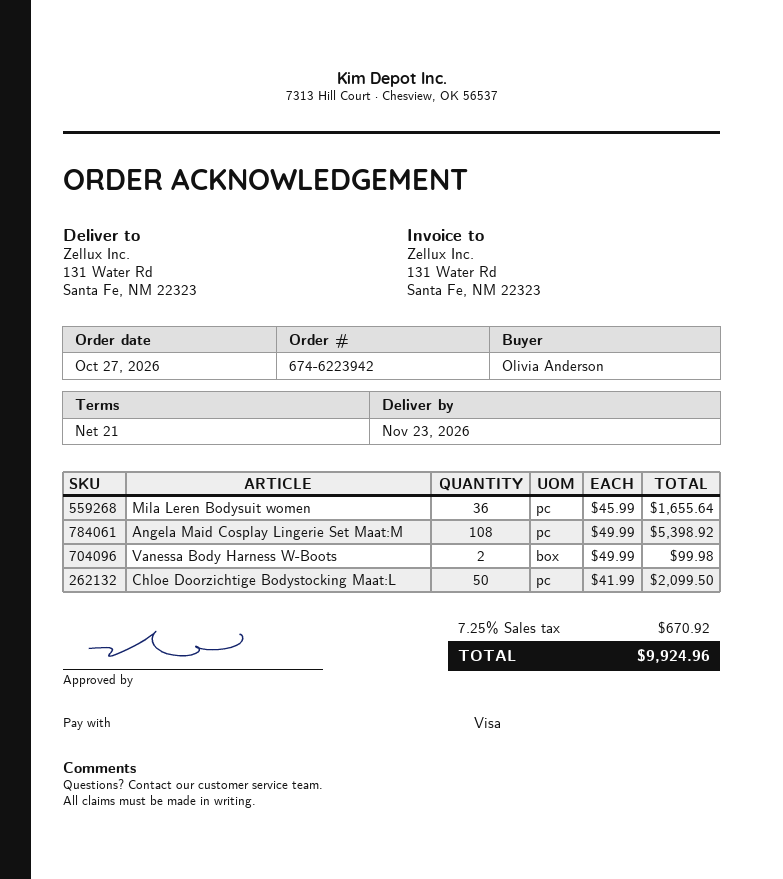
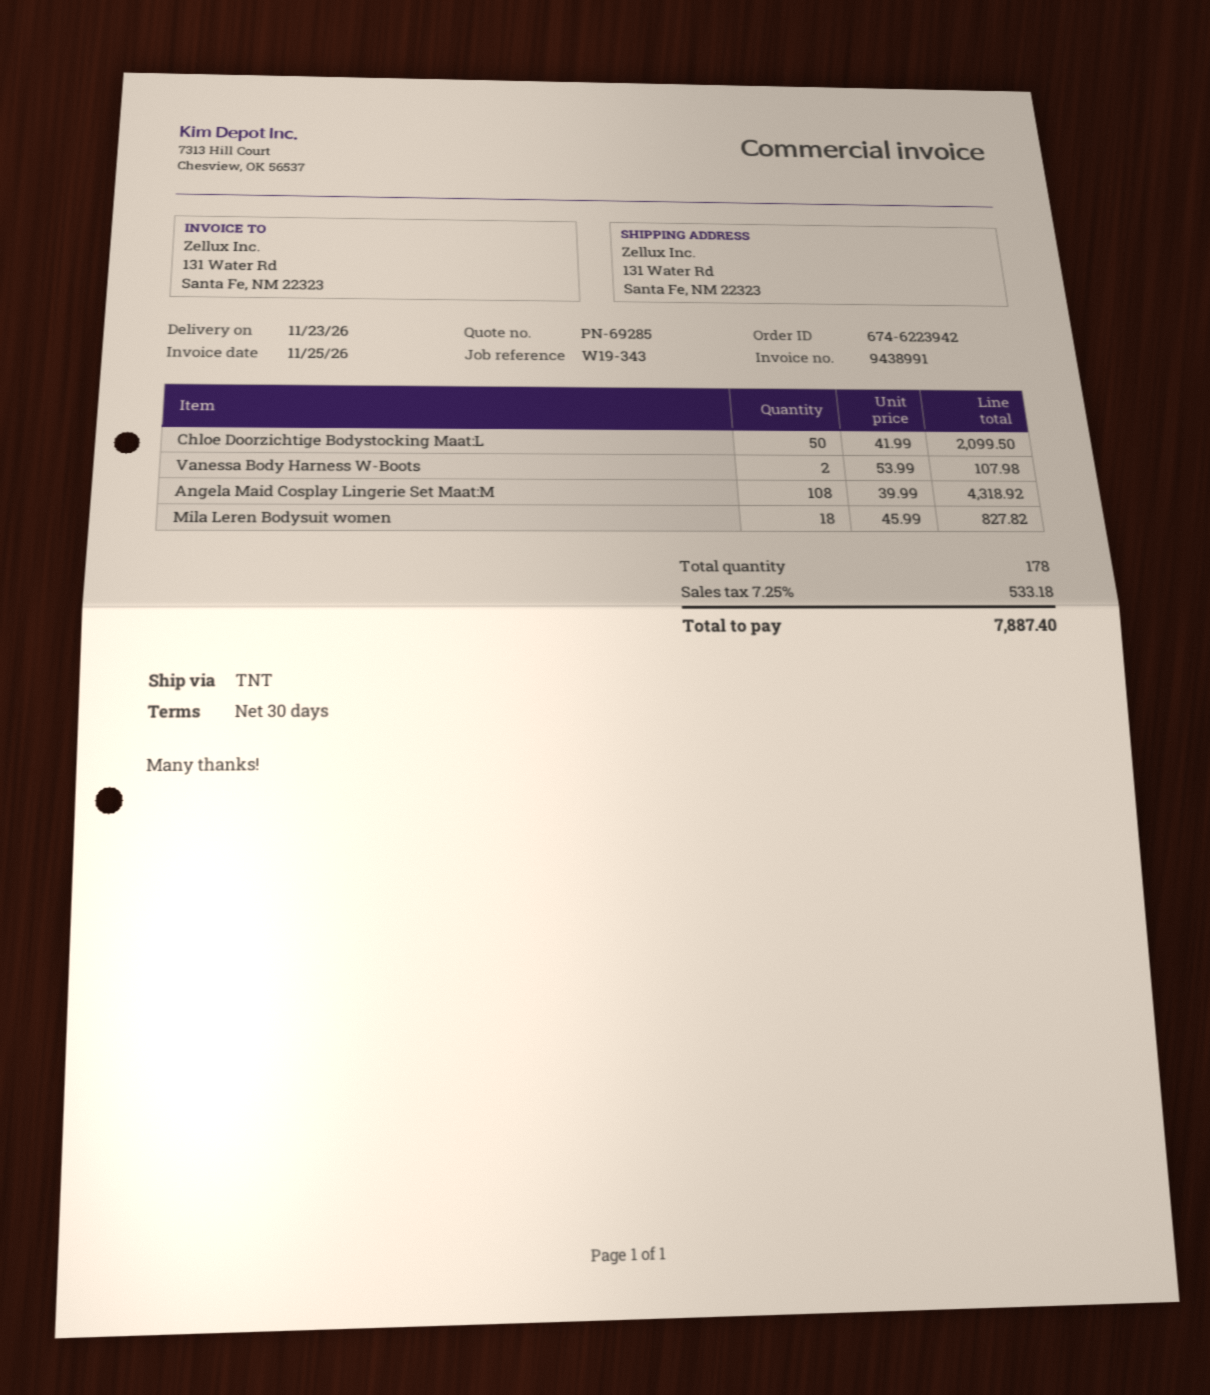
payment terms: 21 days -> 30 days
Mila Leren Bodysuit women: 36 x 45.99 = 1655.64 -> 18 x 45.99 = 827.82
Angela Maid Cosplay Lingerie Set Maat:M: 108 x 49.99 = 5398.92 -> 108 x 39.99 = 4318.92
Vanessa Body Harness W-Boots: 2 x 49.99 = 99.98 -> 2 x 53.99 = 107.98
tax: 7.25% = 670.92 -> 7.25% = 533.18
total: 9924.96 -> 7887.40

